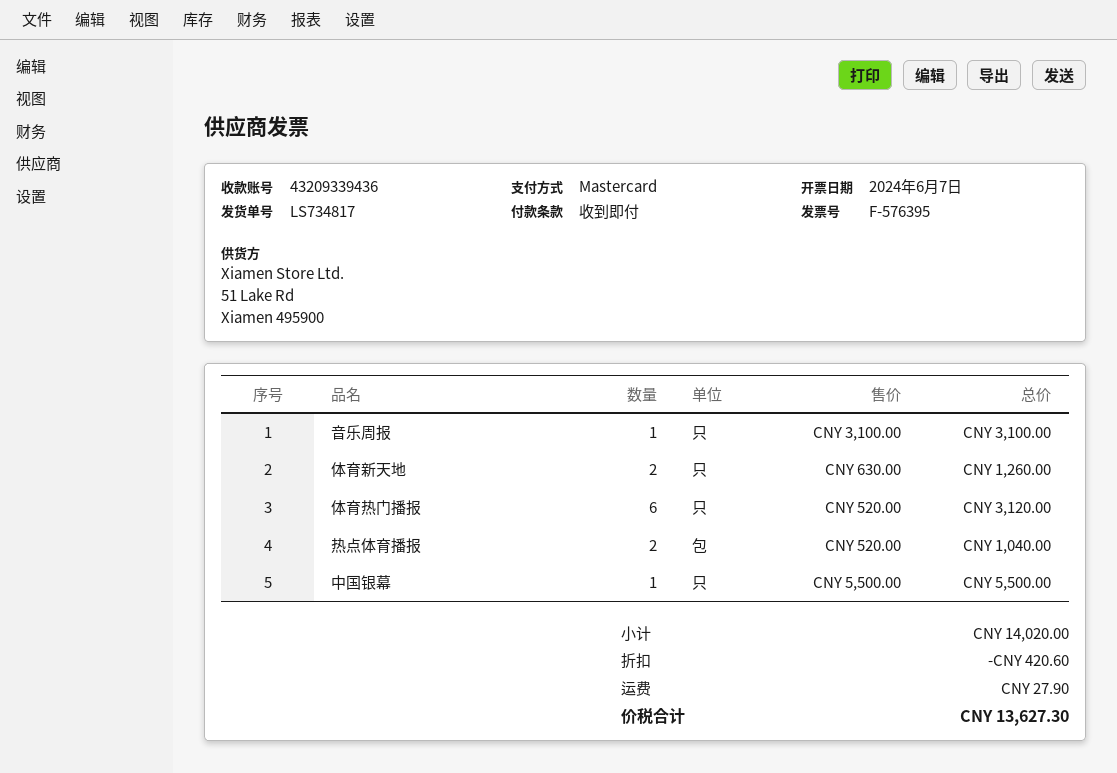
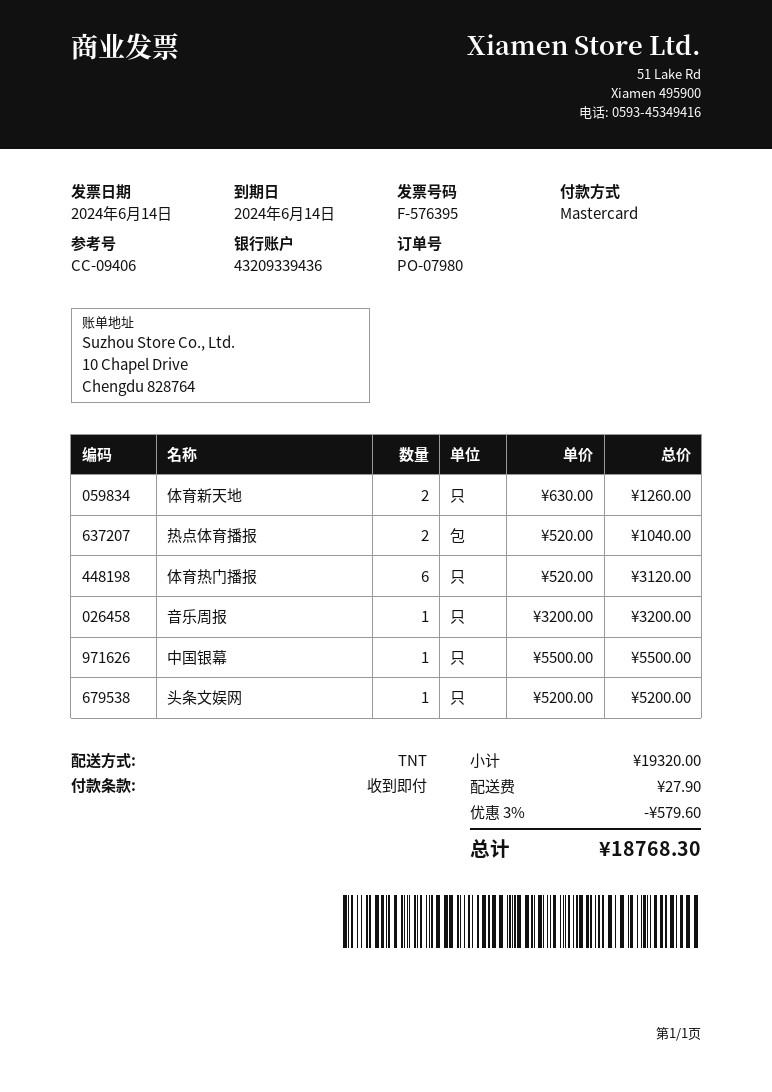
invoice date: 2024-06-07 -> 2024-06-14
音乐周报: 1 x 3100.00 = 3100.00 -> 1 x 3200.00 = 3200.00
头条文娱网: none -> 1 x 5200.00 = 5200.00
subtotal: 14020.00 -> 19320.00
discount: 420.60 -> 579.60
total: 13627.30 -> 18768.30

